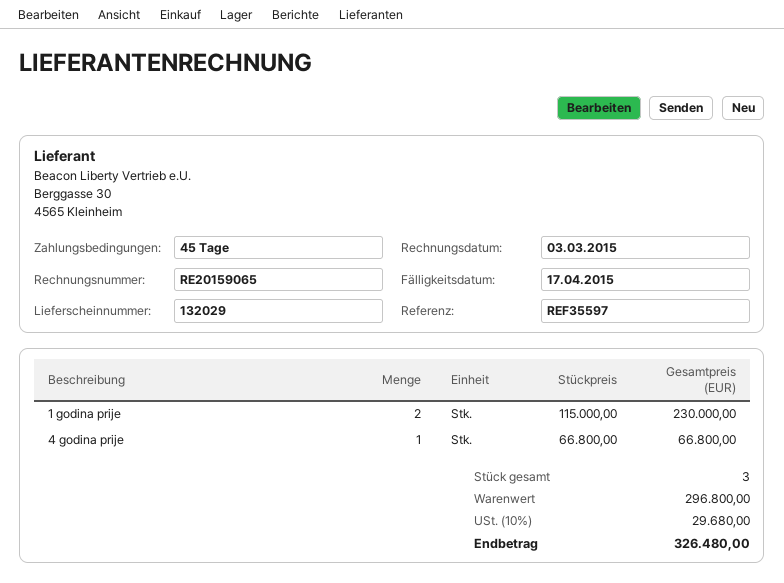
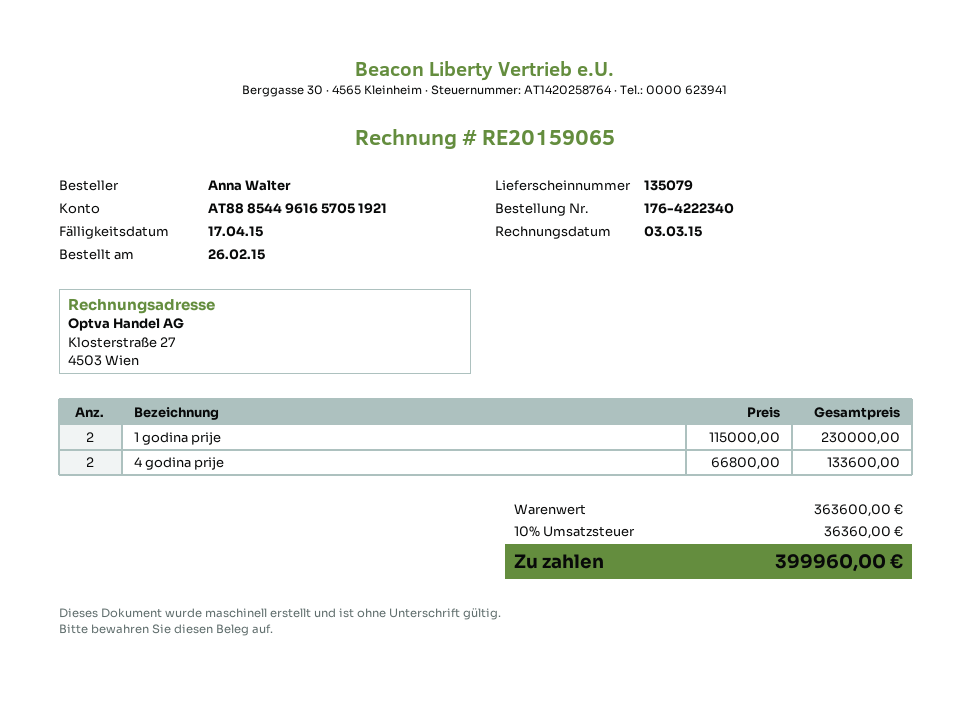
delivery note number: 132029 -> 135079
4 godina prije: 1 x 66800.00 = 66800.00 -> 2 x 66800.00 = 133600.00
subtotal: 296800.00 -> 363600.00
tax: 10% = 29680.00 -> 10% = 36360.00
total: 326480.00 -> 399960.00

